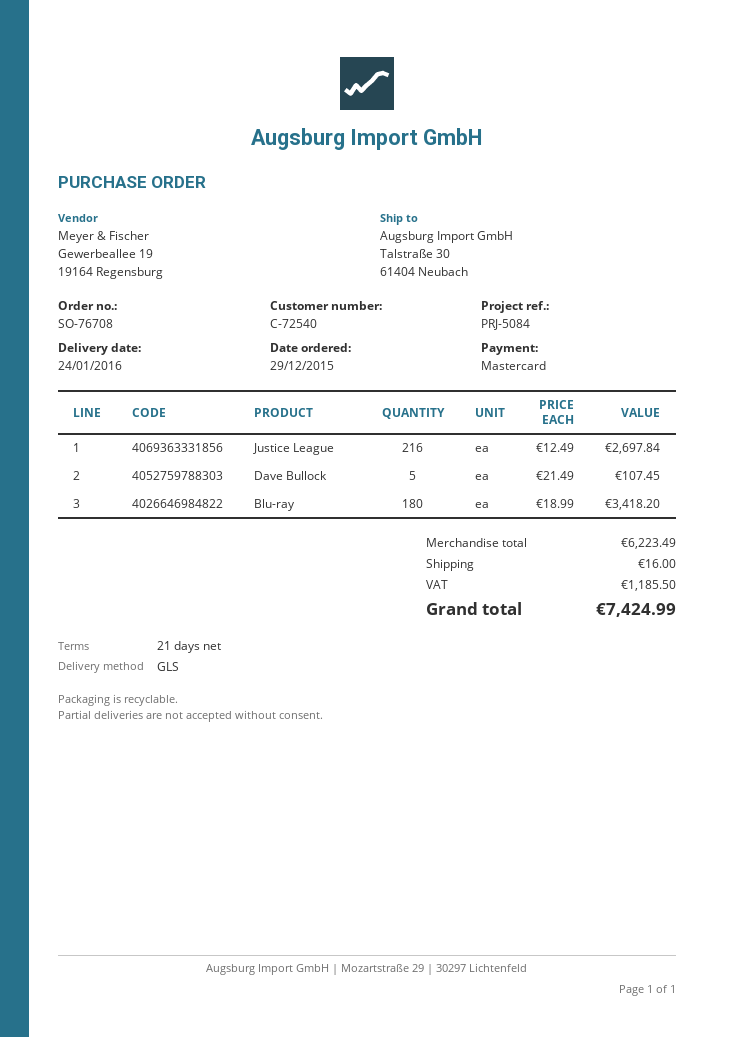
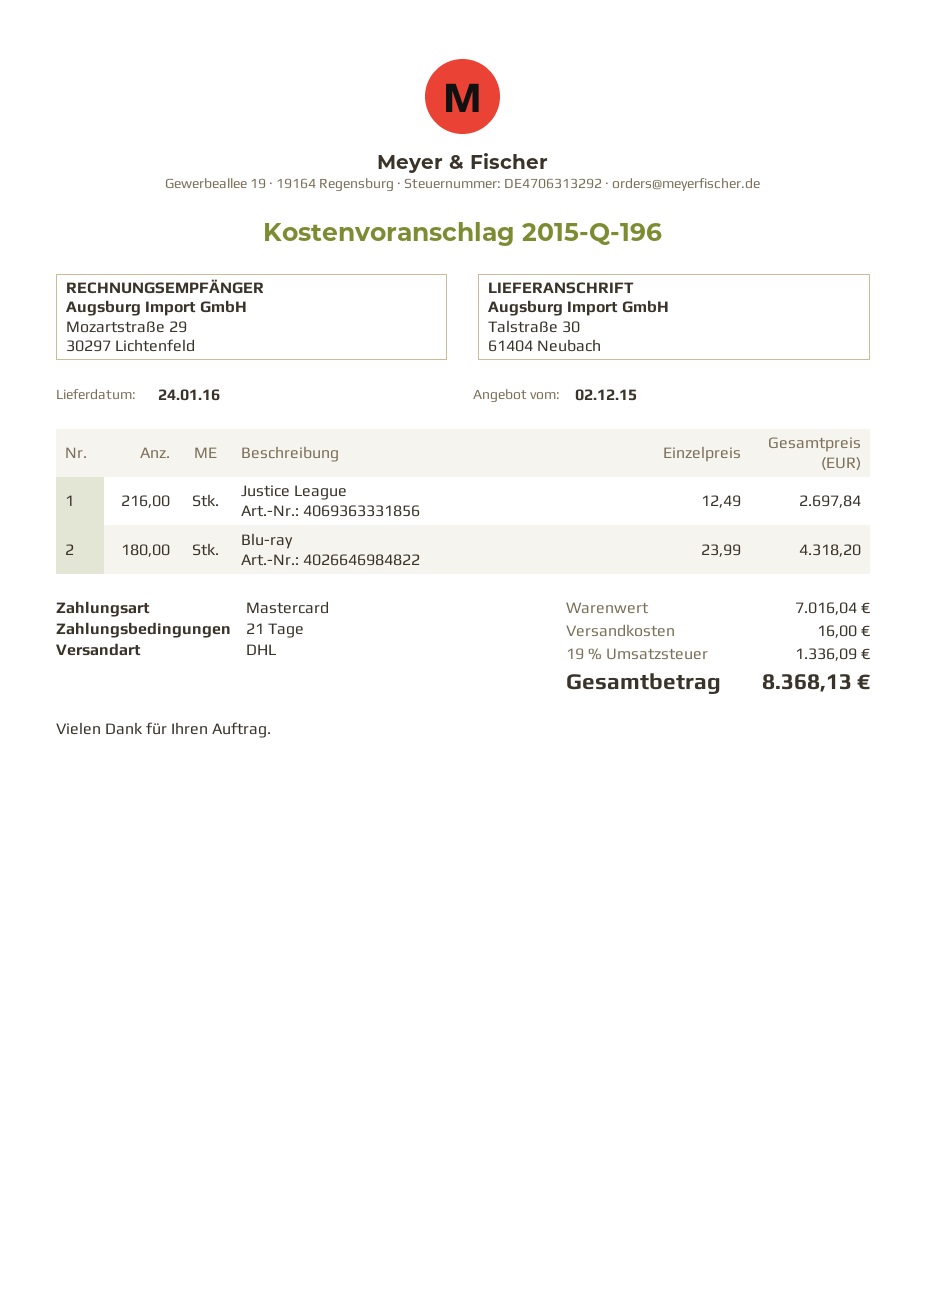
shipping method: GLS -> DHL
Dave Bullock: 5 x 21.49 = 107.45 -> none
Blu-ray: 180 x 18.99 = 3418.20 -> 180 x 23.99 = 4318.20
subtotal: 6223.49 -> 7016.04
tax: 1185.50 -> 1336.09
total: 7424.99 -> 8368.13

